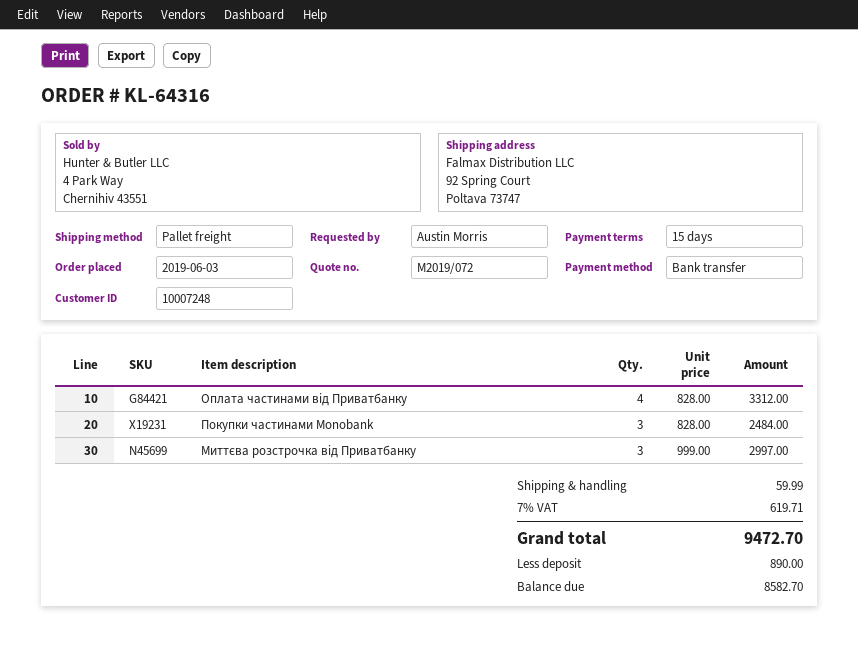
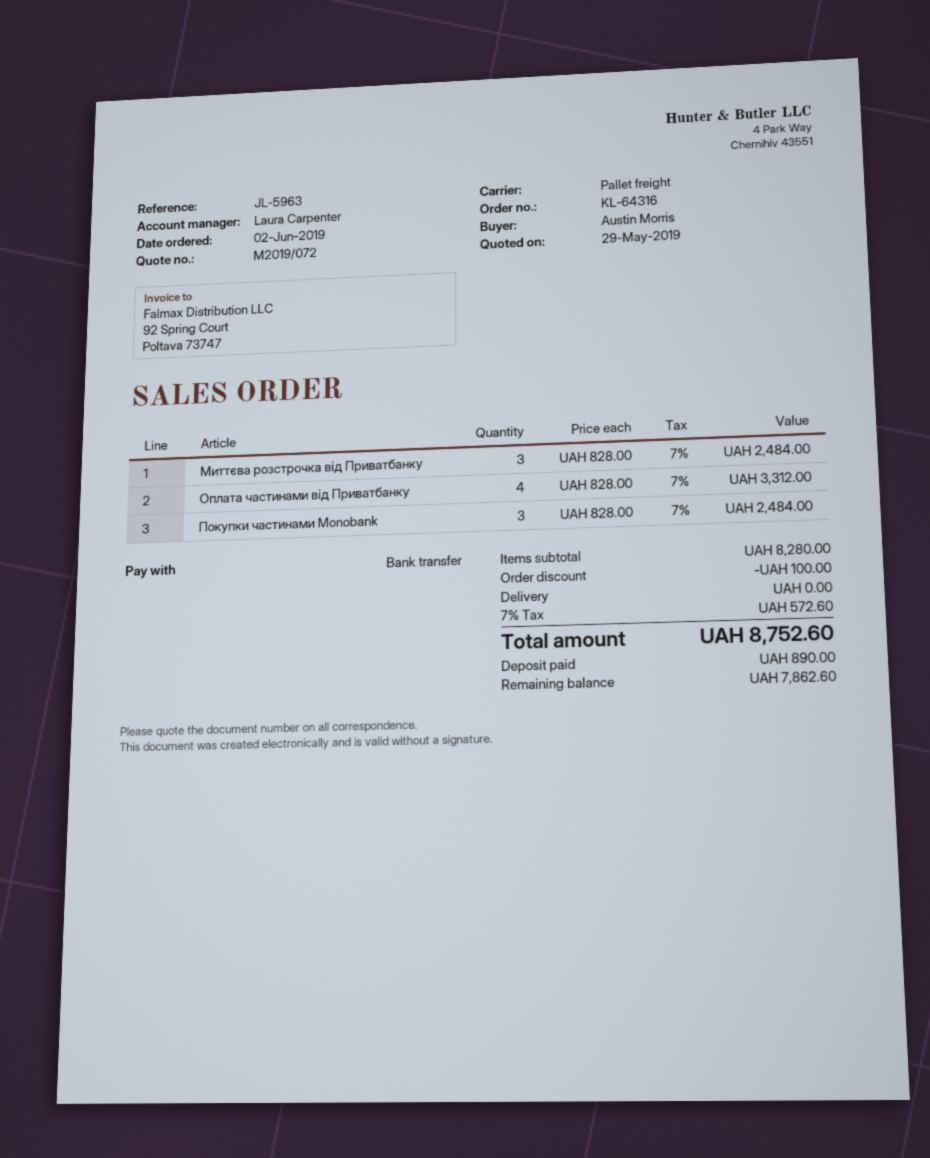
order date: 2019-06-03 -> 2019-06-02
Миттєва розстрочка від Приватбанку: 3 x 999.00 = 2997.00 -> 3 x 828.00 = 2484.00
discount: none -> 100.00
shipping: 59.99 -> 0.00
tax: 7% = 619.71 -> 7% = 572.60
total: 9472.70 -> 8752.60
balance: 8582.70 -> 7862.60

